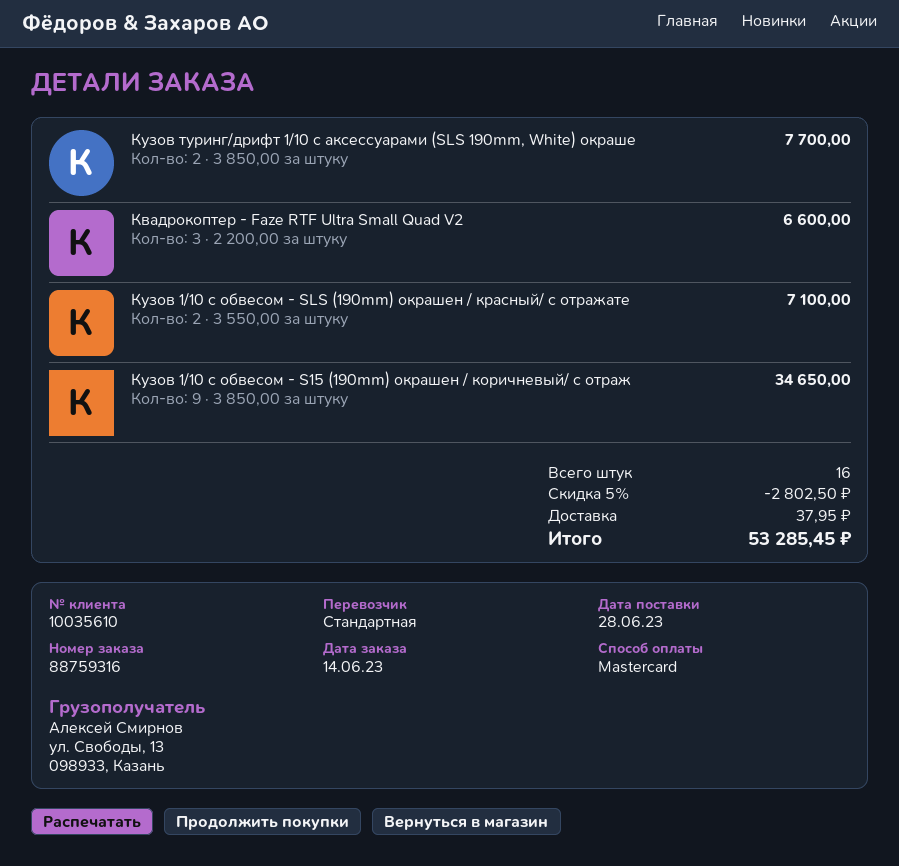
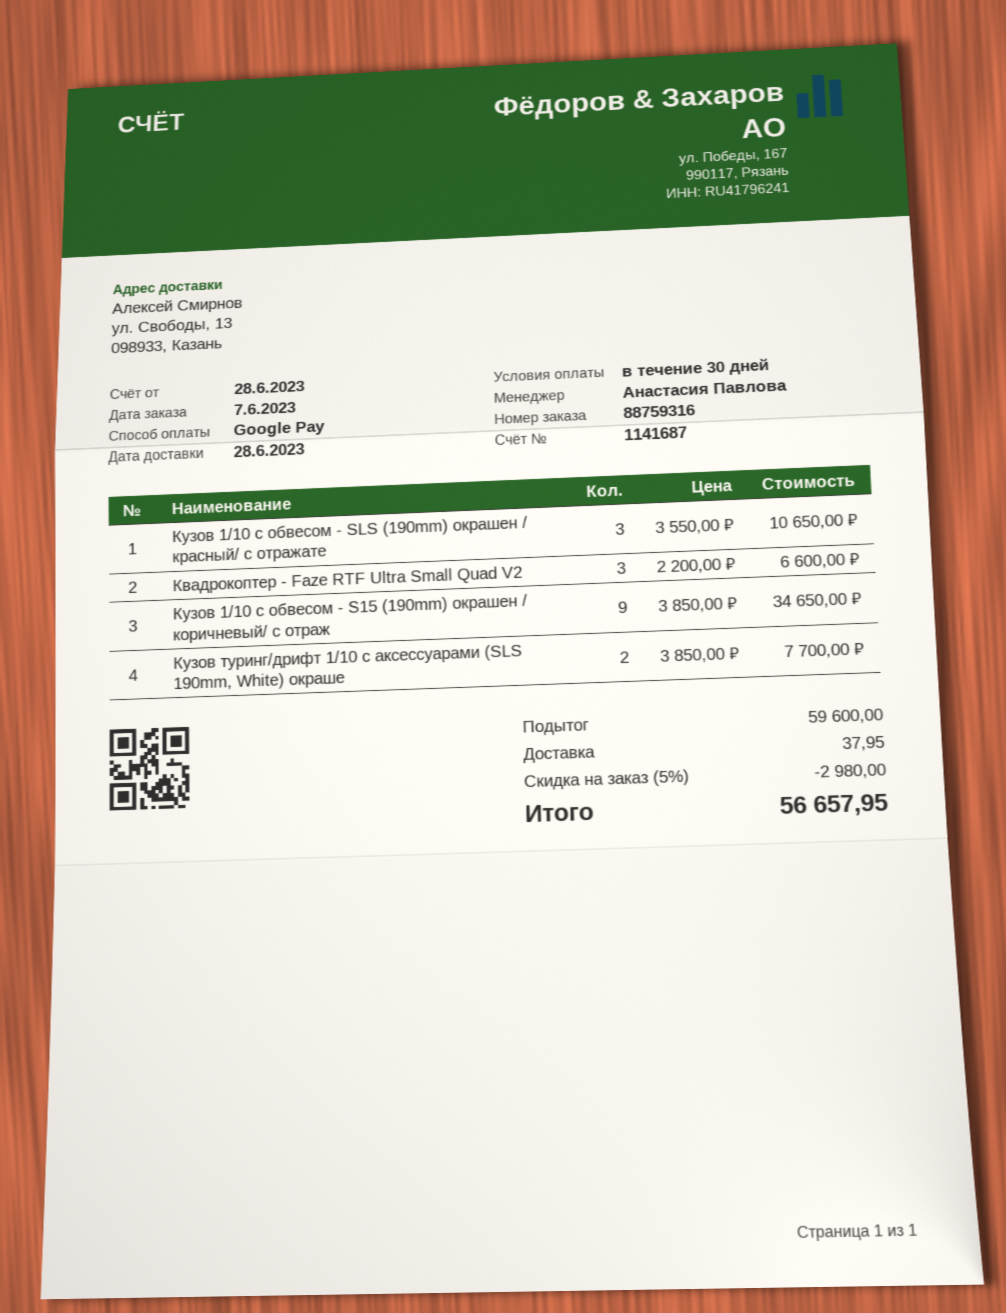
order date: 2023-06-14 -> 2023-06-07
payment method: Mastercard -> Google Pay
Кузов 1/10 с обвесом - SLS (190mm) окрашен / красный/ с отражате: 2 x 3550.00 = 7100.00 -> 3 x 3550.00 = 10650.00
discount: 5% = 2802.50 -> 5% = 2980.00
total: 53285.45 -> 56657.95

